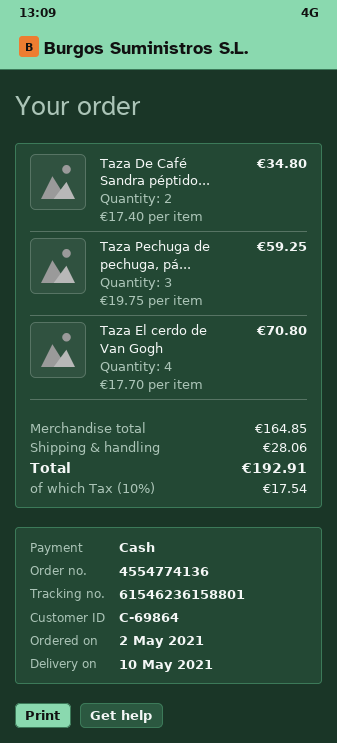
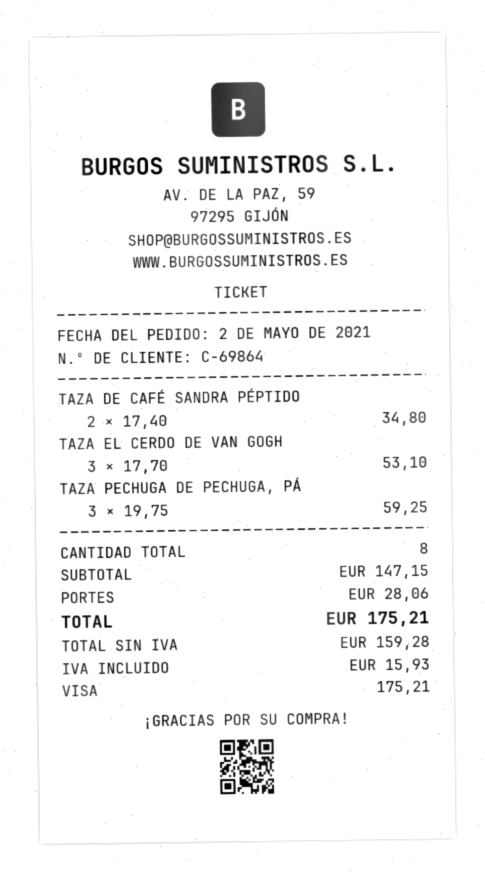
payment method: cash -> Visa
Taza El cerdo de Van Gogh: 4 x 17.70 = 70.80 -> 3 x 17.70 = 53.10
subtotal: 164.85 -> 147.15
tax: 17.54 -> 15.93
total: 192.91 -> 175.21

